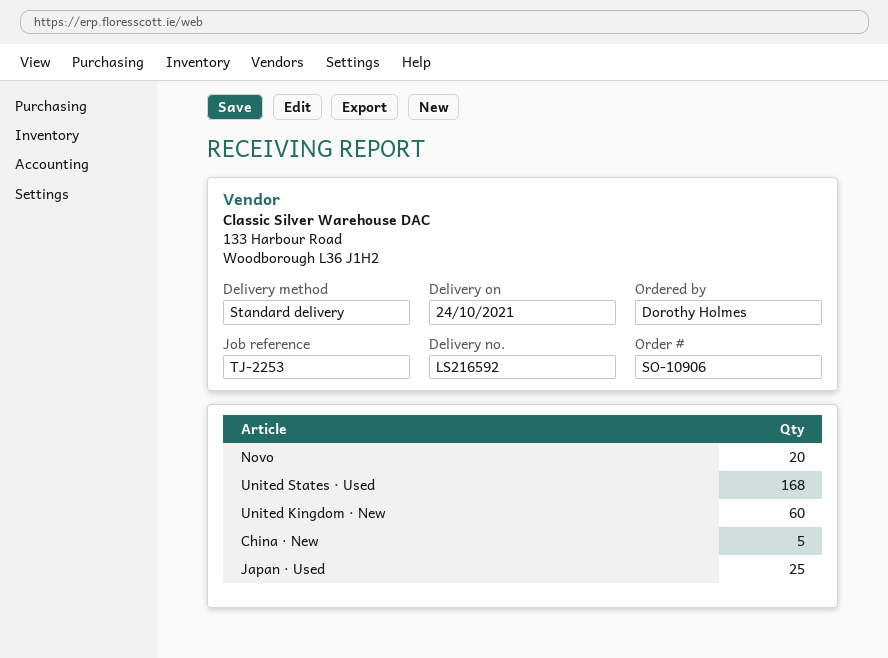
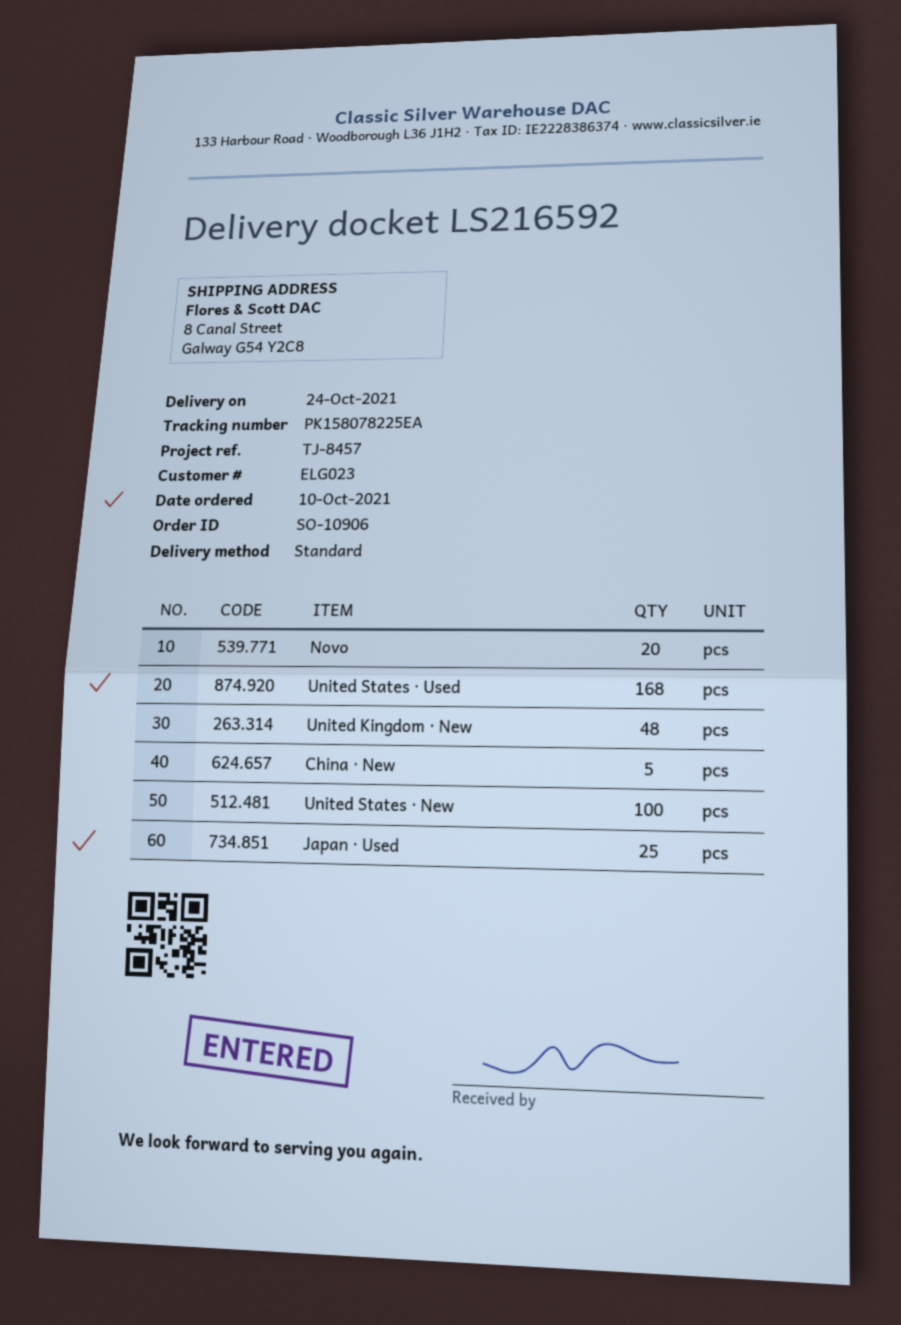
reference: TJ-2253 -> TJ-8457
United Kingdom · New: 60 -> 48
United States · New: none -> 100

